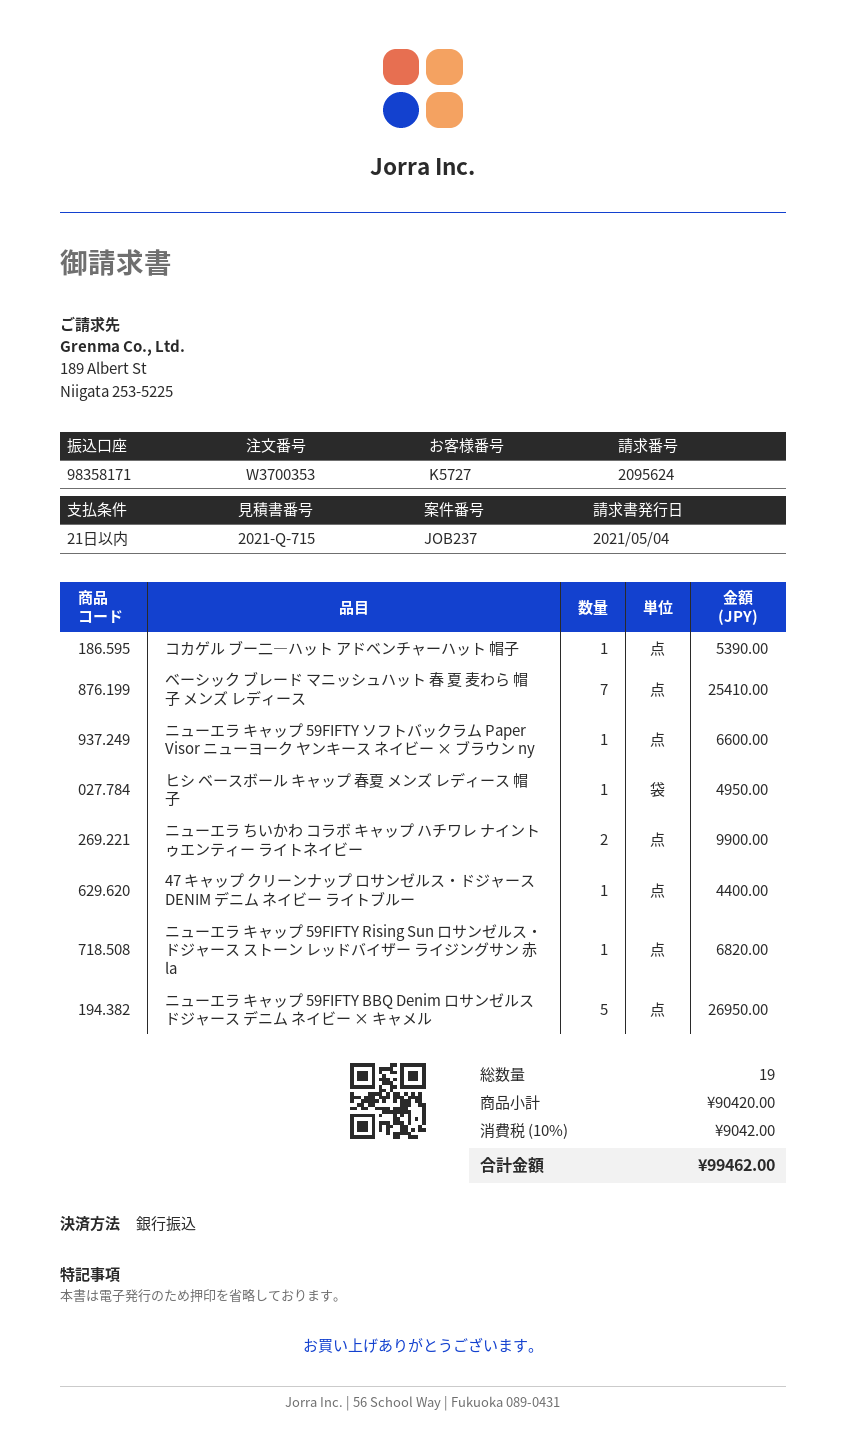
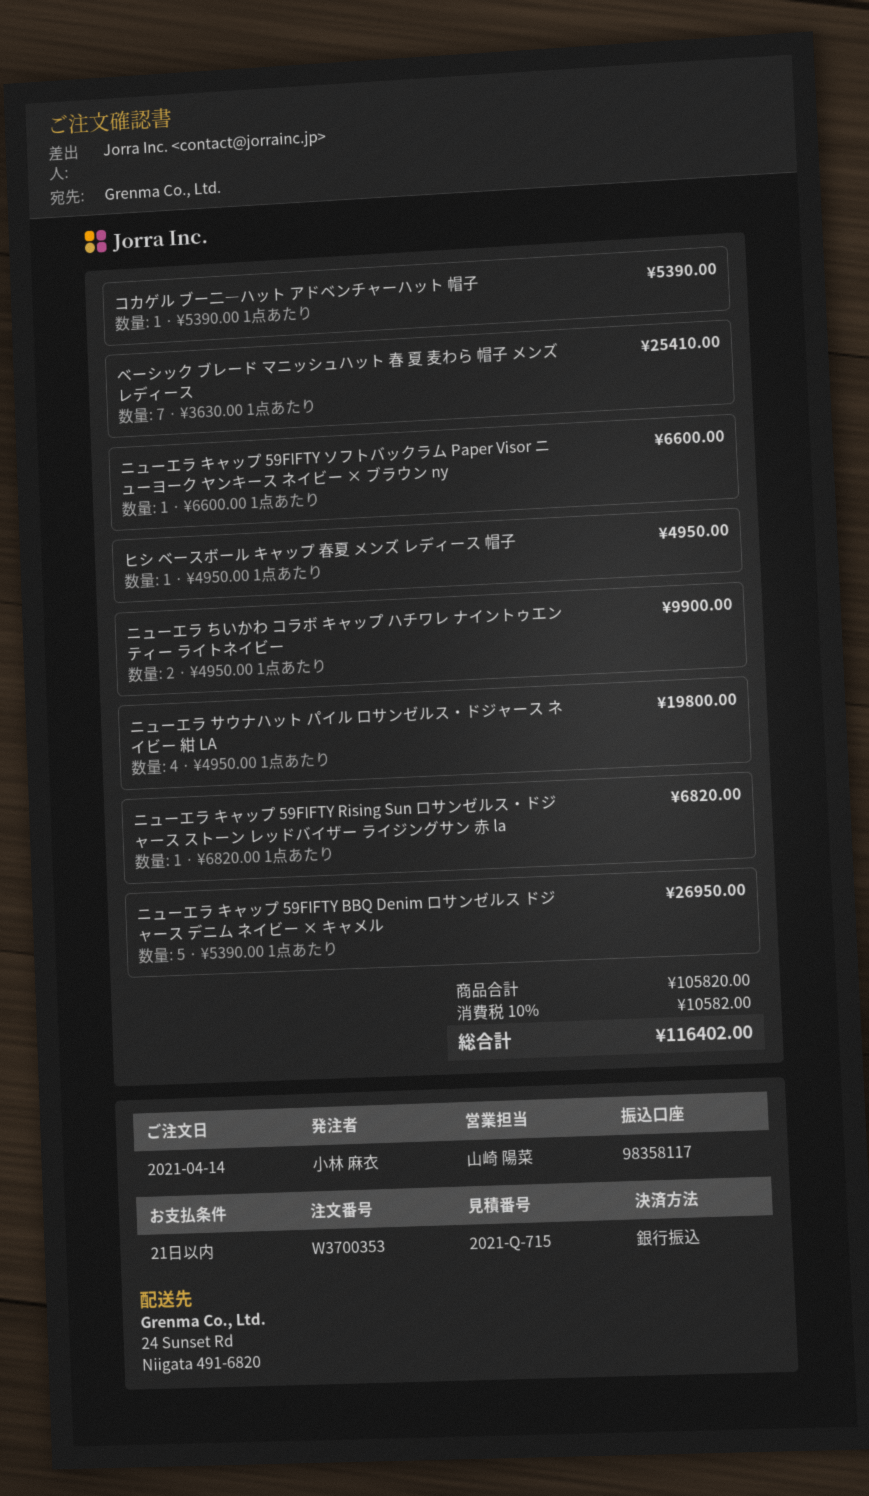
bank account: 98358171 -> 98358117
47 キャップ クリーンナップ ロサンゼルス・ドジャース DENIM デニム ネイビー ライトブルー: 1 for 4400.00 -> none
ニューエラ サウナハット パイル ロサンゼルス・ドジャース ネイビー 紺 LA: none -> 4 for 19800.00
subtotal: 90420.00 -> 105820.00
tax: 10% = 9042.00 -> 10% = 10582.00
total: 99462.00 -> 116402.00

